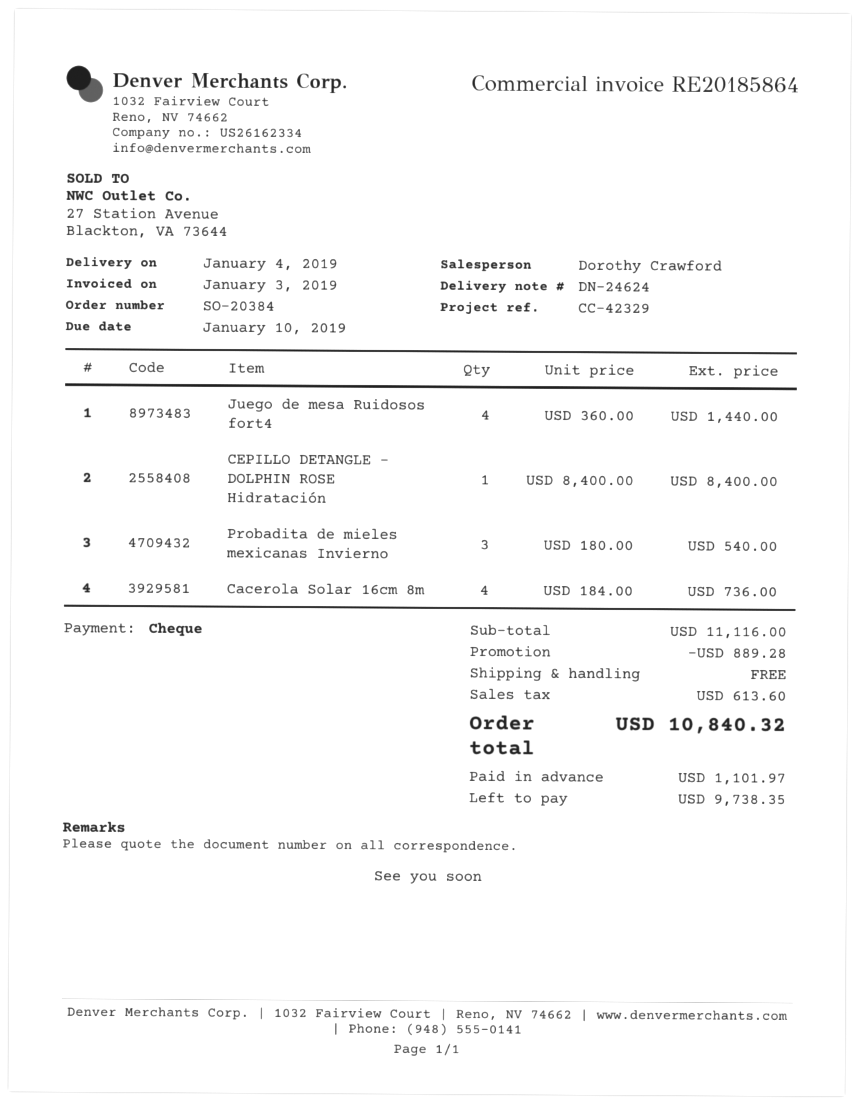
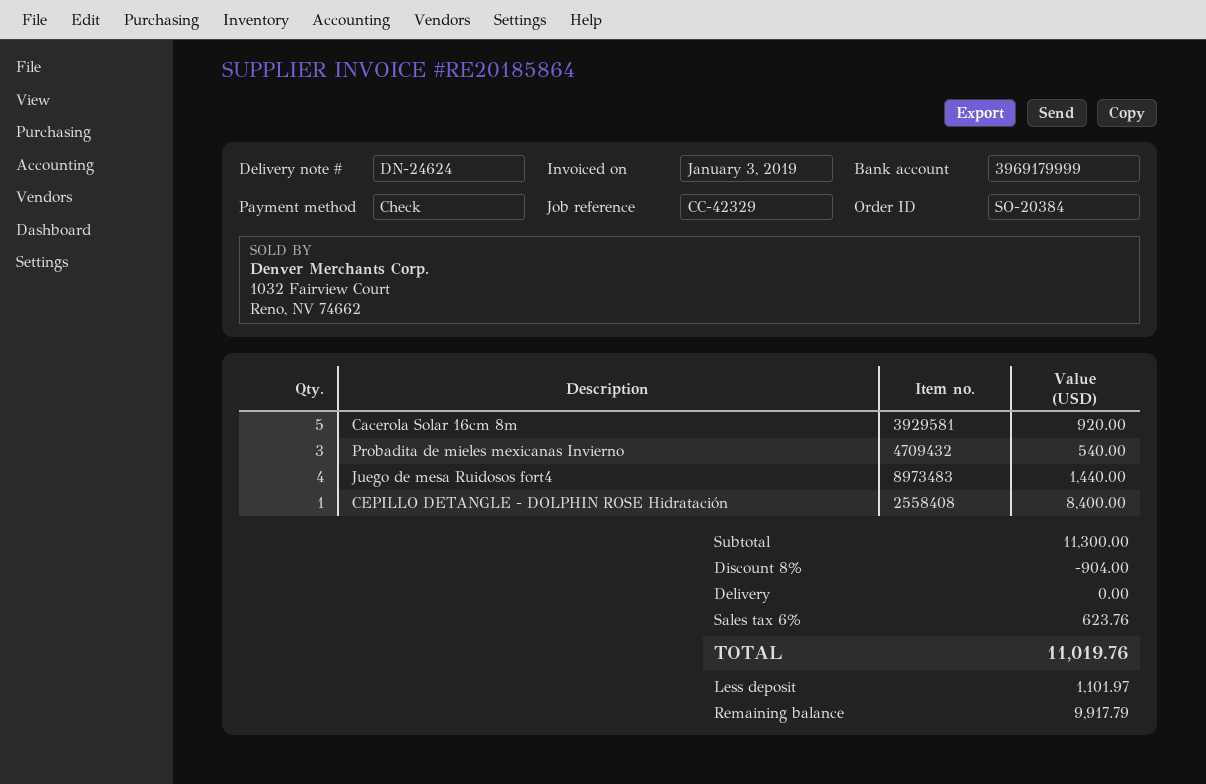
Cacerola Solar 16cm 8m: 4 for 736.00 -> 5 for 920.00
subtotal: 11116.00 -> 11300.00
discount: 889.28 -> 904.00
tax: 613.60 -> 623.76
total: 10840.32 -> 11019.76
balance: 9738.35 -> 9917.79

